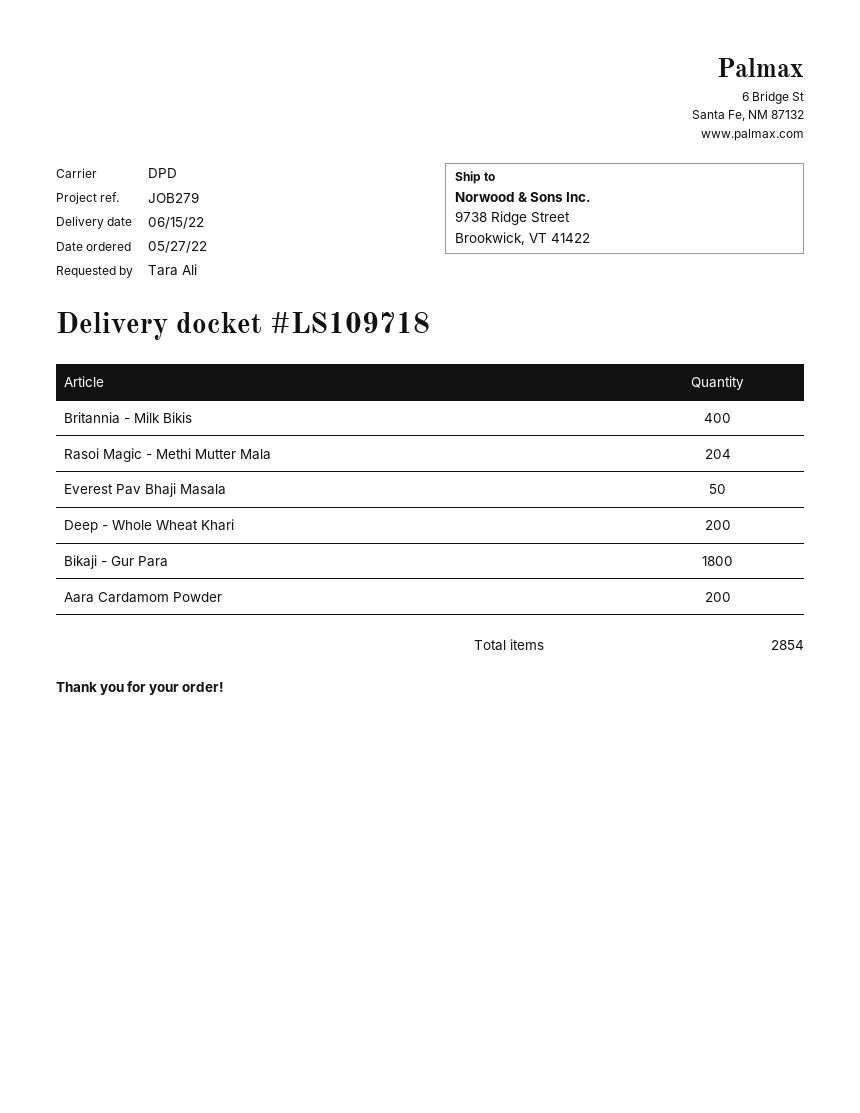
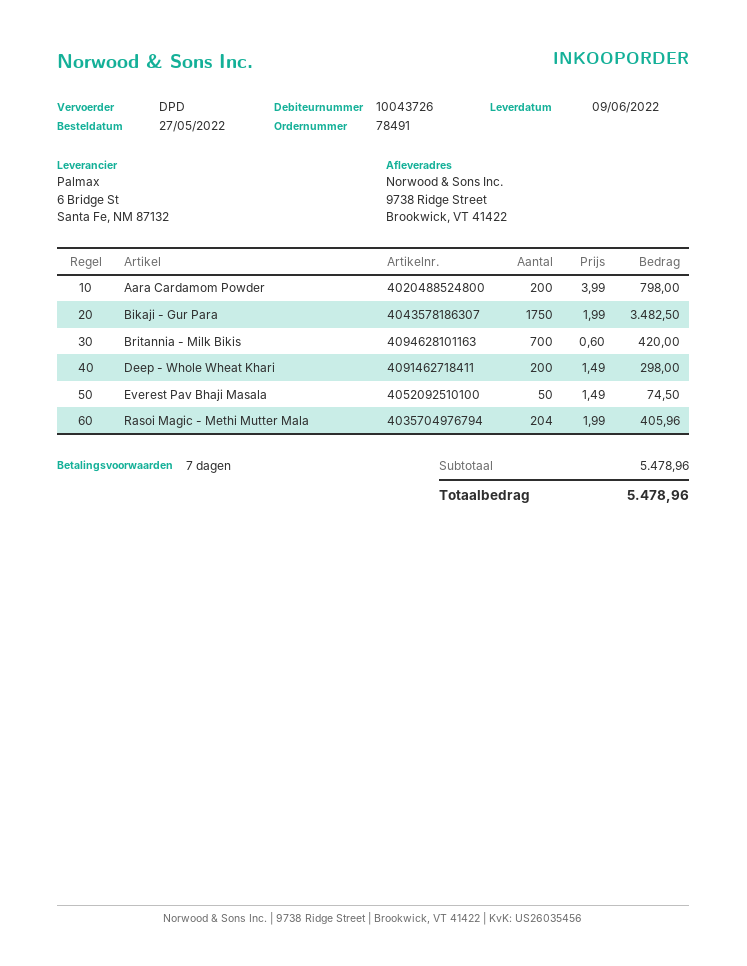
delivery date: 2022-06-15 -> 2022-06-09
Britannia - Milk Bikis: 400 -> 700
Bikaji - Gur Para: 1800 -> 1750

